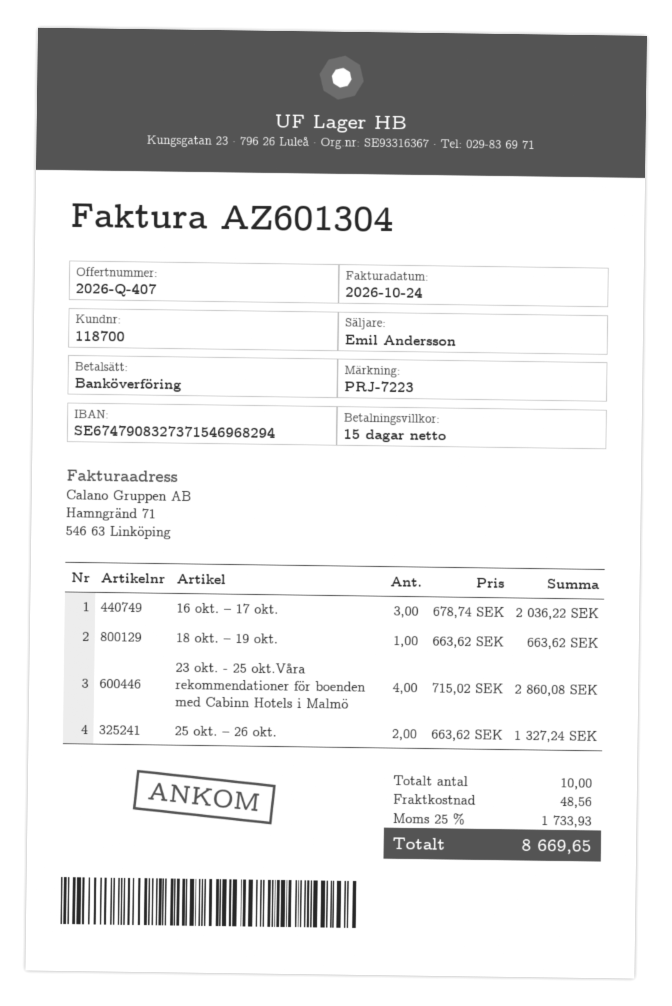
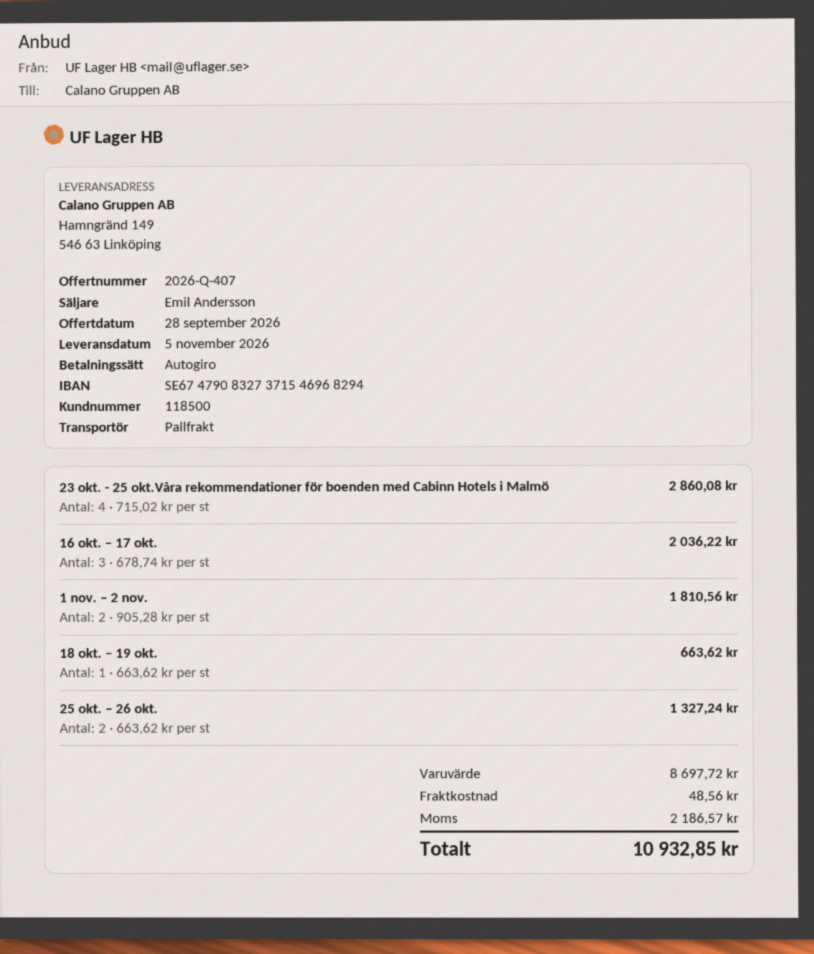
customer number: 118700 -> 118500
payment method: bank transfer -> direct debit
1 nov. – 2 nov.: none -> 2 x 905.28 = 1810.56
tax: 1733.93 -> 2186.57
total: 8669.65 -> 10932.85

